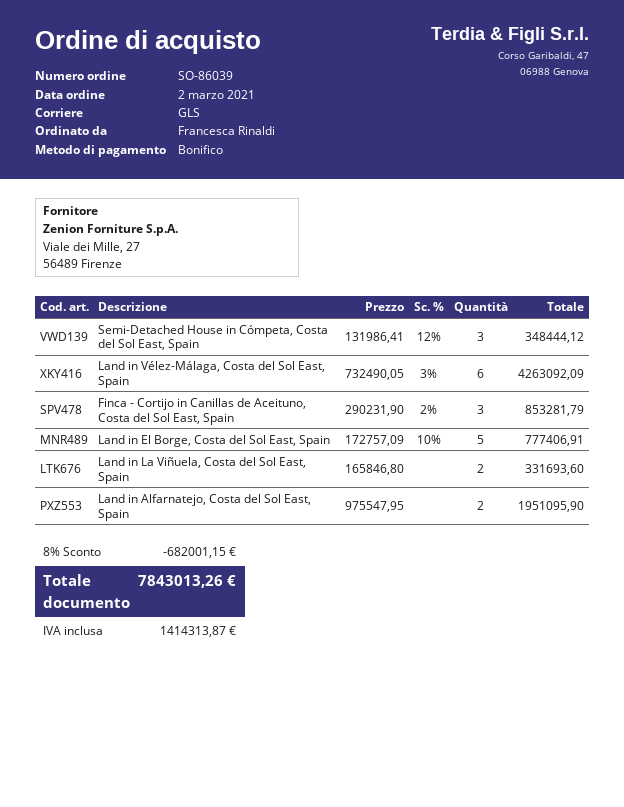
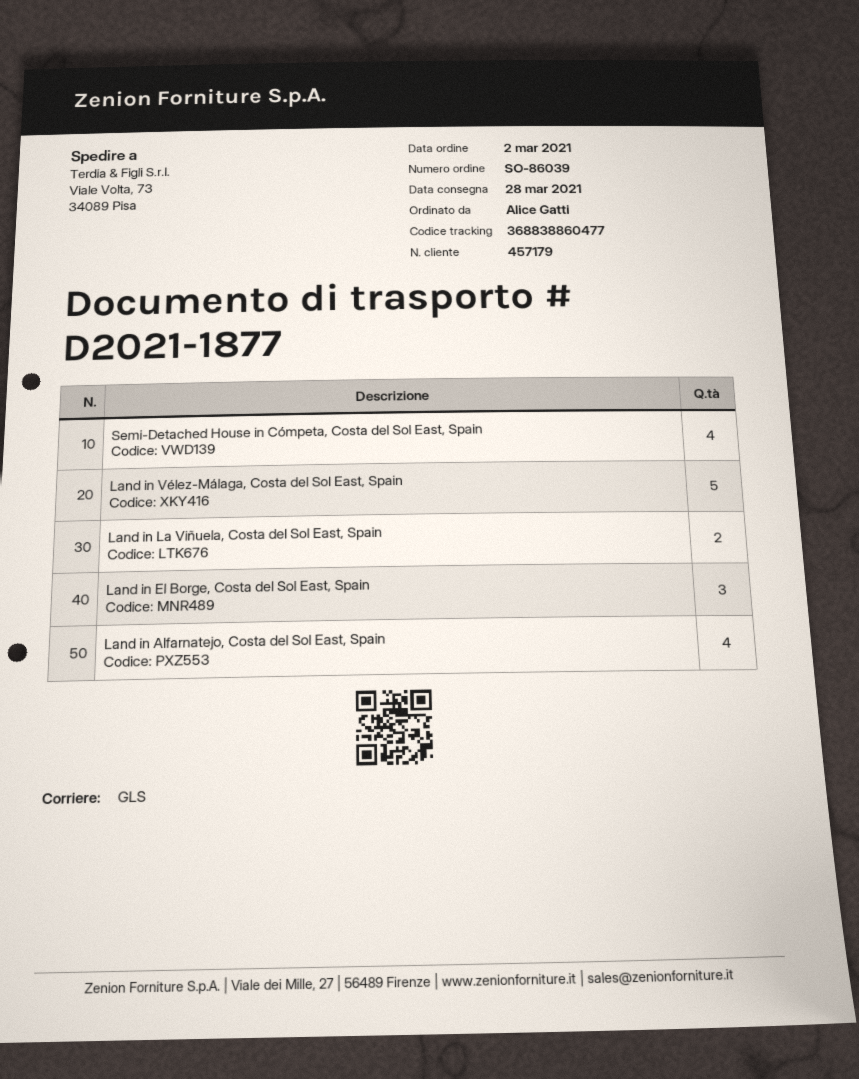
ordered by: Francesca Rinaldi -> Alice Gatti
Semi-Detached House in Cómpeta, Costa del Sol East, Spain: 3 -> 4
Land in Vélez-Málaga, Costa del Sol East, Spain: 6 -> 5
Finca - Cortijo in Canillas de Aceituno, Costa del Sol East, Spain: 3 -> none
Land in El Borge, Costa del Sol East, Spain: 5 -> 3
Land in Alfarnatejo, Costa del Sol East, Spain: 2 -> 4

